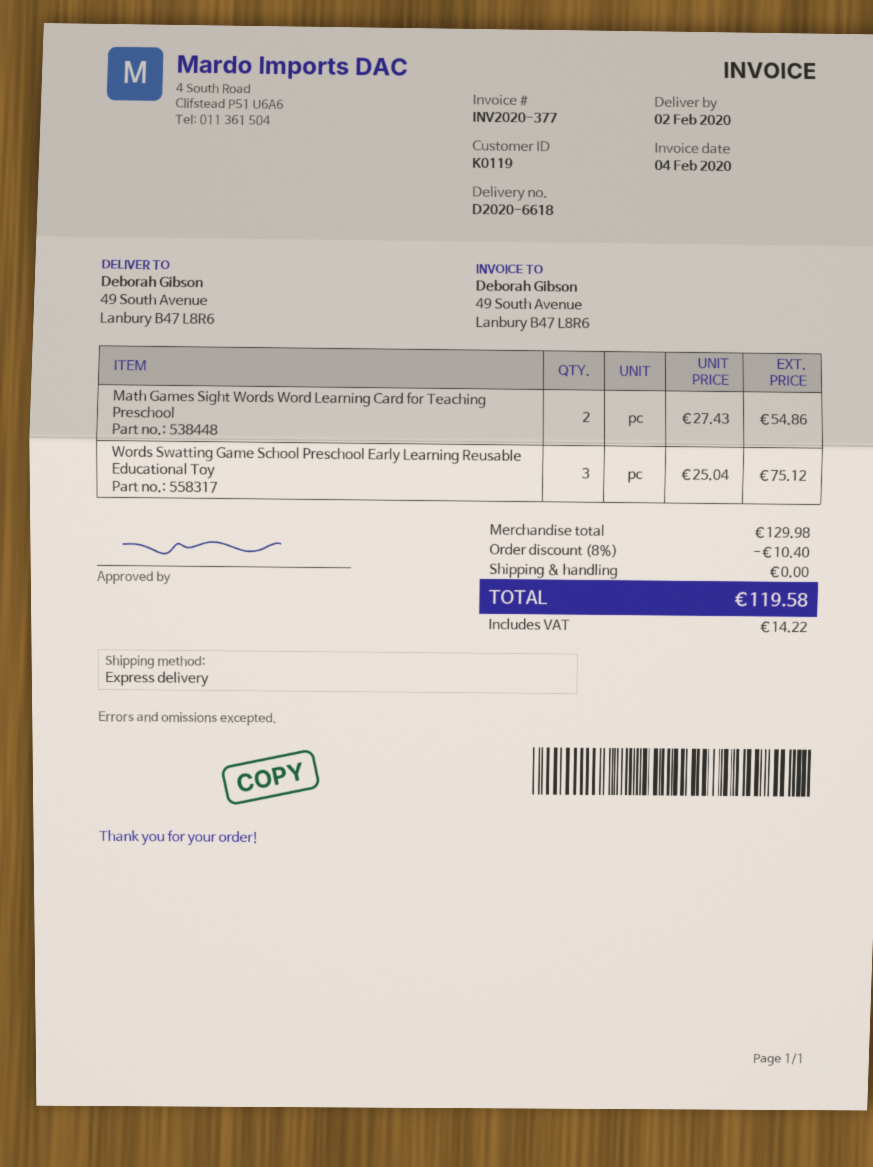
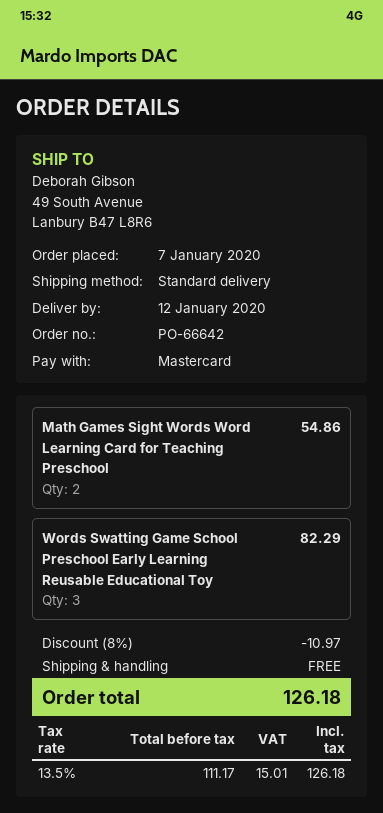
delivery date: 2020-02-02 -> 2020-01-12
shipping method: express -> standard
Words Swatting Game School Preschool Early Learning Reusable Educational Toy: 3 for 75.12 -> 3 for 82.29
discount: 8% = 10.40 -> 8% = 10.97
tax: 14.22 -> 15.01
total: 119.58 -> 126.18

